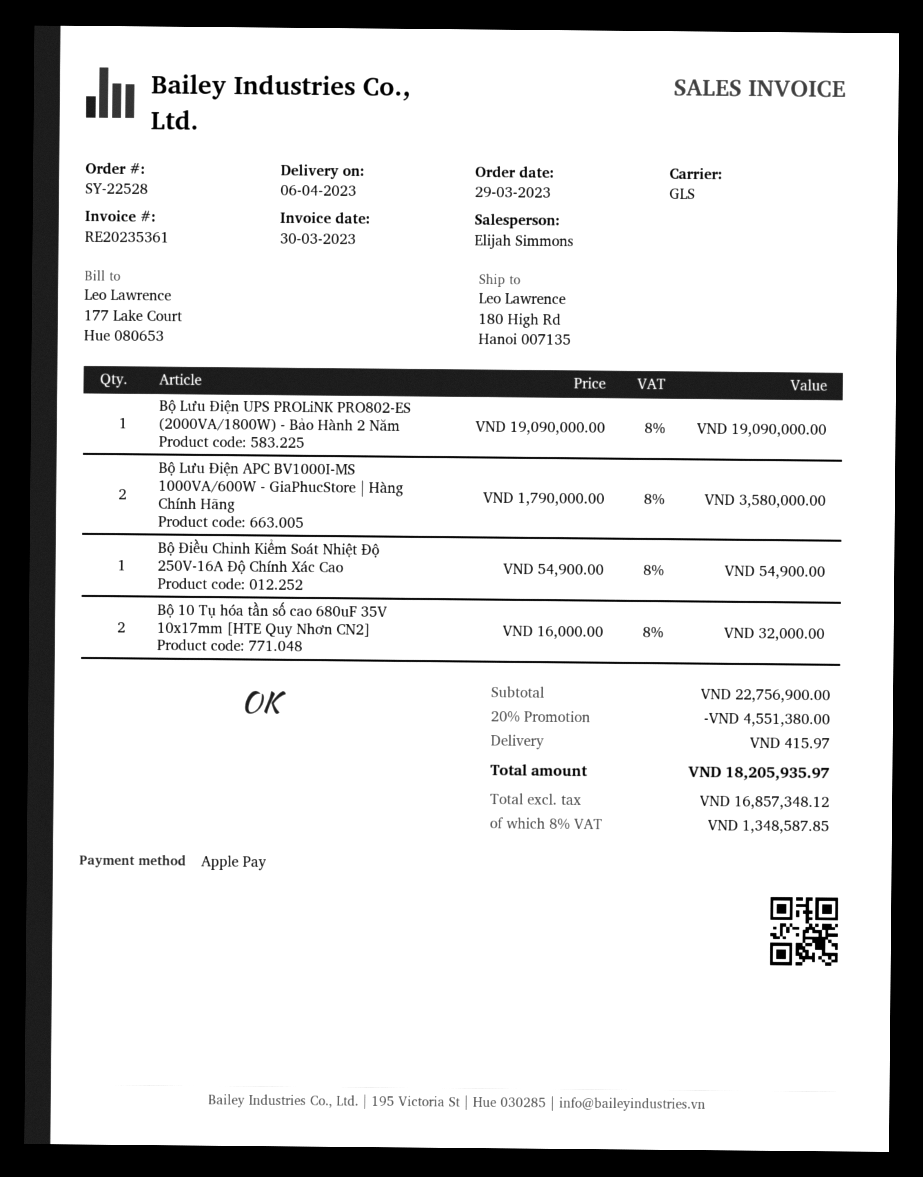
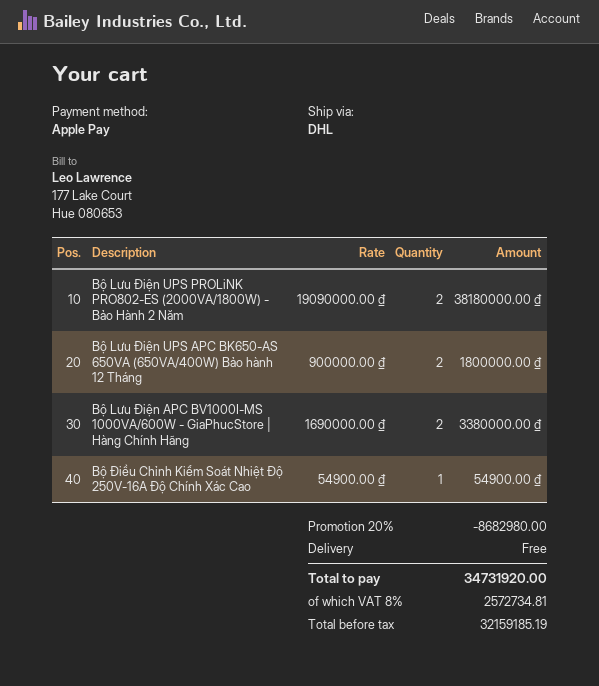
shipping method: GLS -> DHL
Bộ Lưu Điện UPS PROLiNK PRO802-ES (2000VA/1800W) - Bảo Hành 2 Năm: 1 x 19090000.00 = 19090000.00 -> 2 x 19090000.00 = 38180000.00
Bộ Lưu Điện APC BV1000I-MS 1000VA/600W - GiaPhucStore | Hàng Chính Hãng: 2 x 1790000.00 = 3580000.00 -> 2 x 1690000.00 = 3380000.00
Bộ 10 Tụ hóa tần số cao 680uF 35V 10x17mm [HTE Quy Nhơn CN2]: 2 x 16000.00 = 32000.00 -> none
Bộ Lưu Điện UPS APC BK650-AS 650VA (650VA/400W) Bảo hành 12 Tháng: none -> 2 x 900000.00 = 1800000.00
discount: 20% = 4551380.00 -> 20% = 8682980.00
shipping: 415.97 -> 0.00
net: 16857348.12 -> 32159185.19
tax: 8% = 1348587.85 -> 8% = 2572734.81
total: 18205935.97 -> 34731920.00

